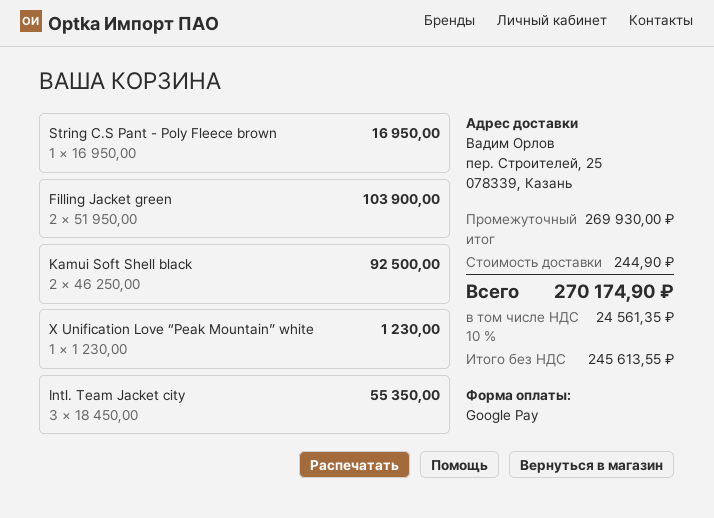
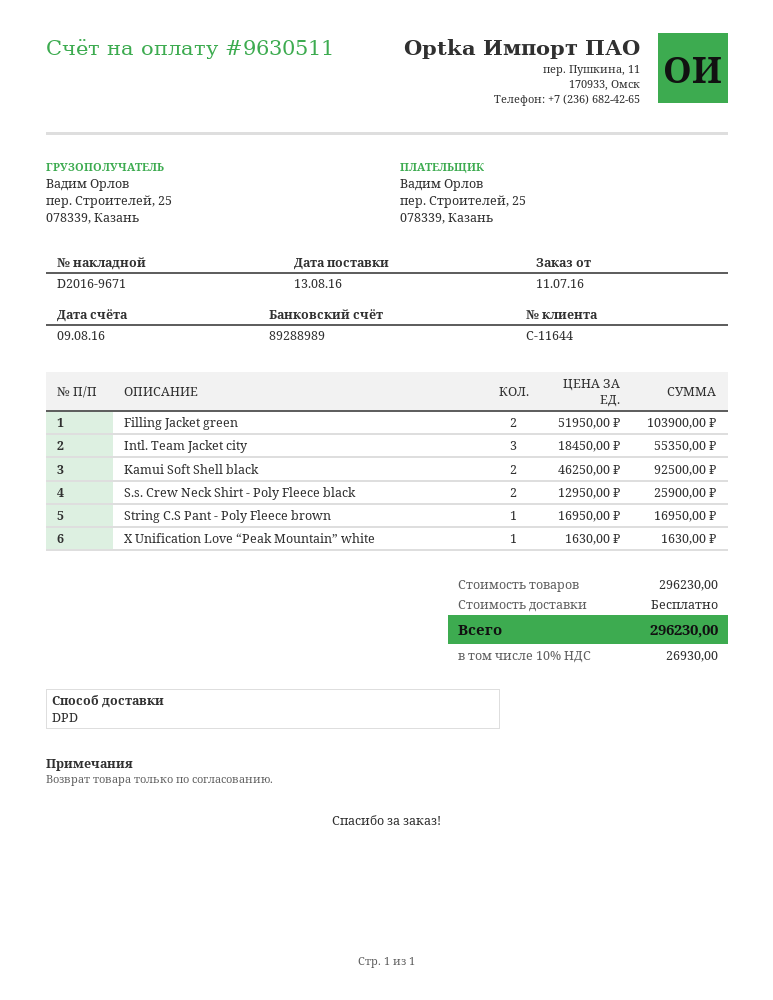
X Unification Love “Peak Mountain” white: 1 x 1230.00 = 1230.00 -> 1 x 1630.00 = 1630.00
S.s. Crew Neck Shirt - Poly Fleece black: none -> 2 x 12950.00 = 25900.00
subtotal: 269930.00 -> 296230.00
shipping: 244.90 -> 0.00
tax: 10% = 24561.35 -> 10% = 26930.00
total: 270174.90 -> 296230.00

